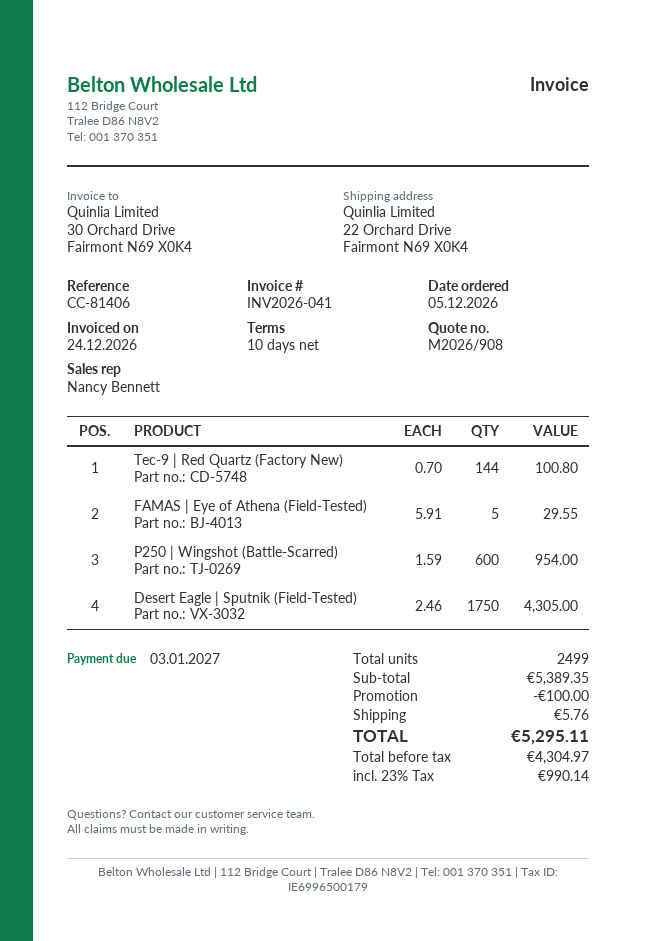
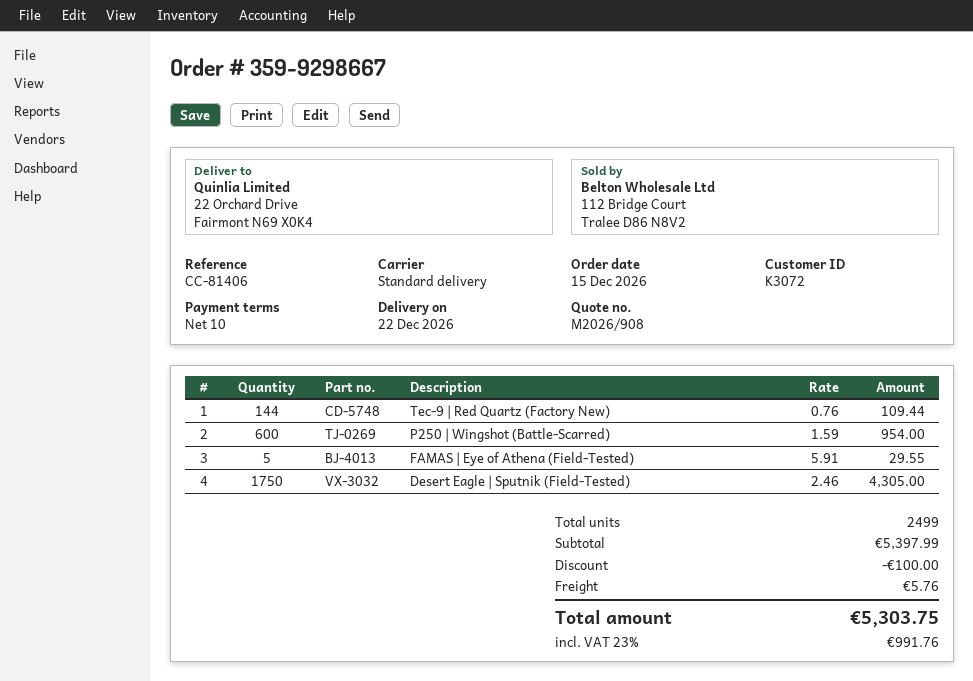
order date: 2026-12-05 -> 2026-12-15
Tec-9 | Red Quartz (Factory New): 144 x 0.70 = 100.80 -> 144 x 0.76 = 109.44
subtotal: 5389.35 -> 5397.99
tax: 23% = 990.14 -> 23% = 991.76
total: 5295.11 -> 5303.75

